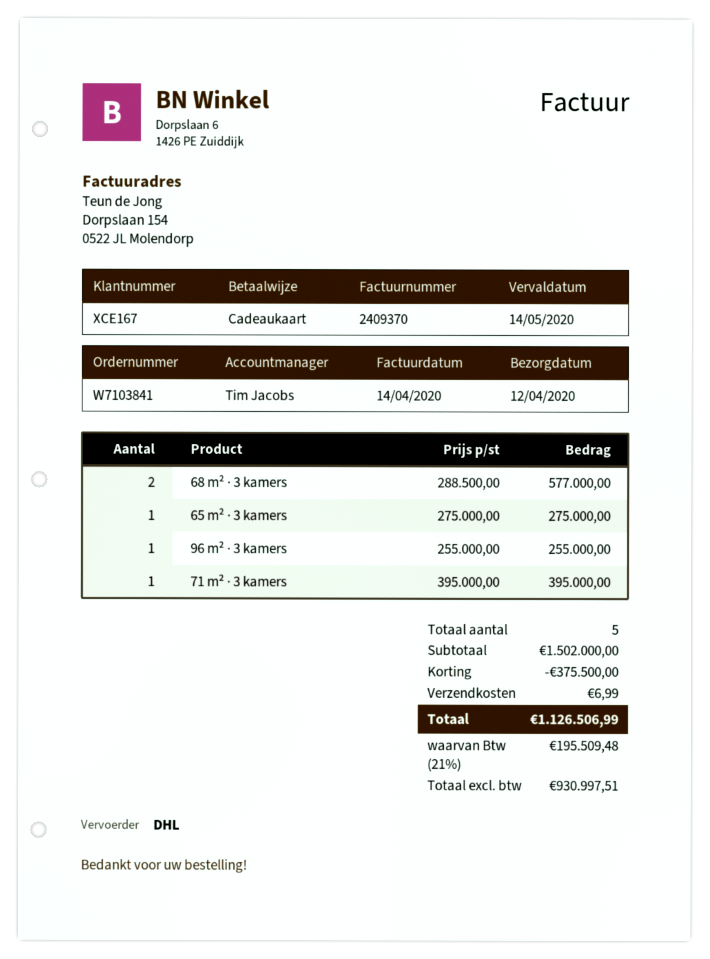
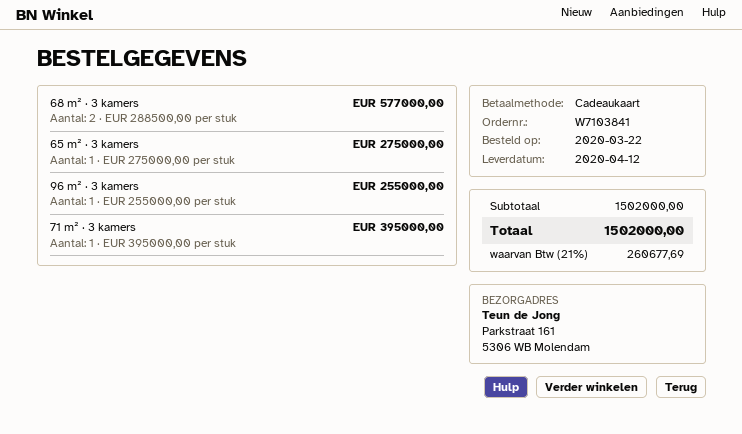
discount: 375500.00 -> none
shipping: 6.99 -> none
tax: 21% = 195509.48 -> 21% = 260677.69
total: 1126506.99 -> 1502000.00

